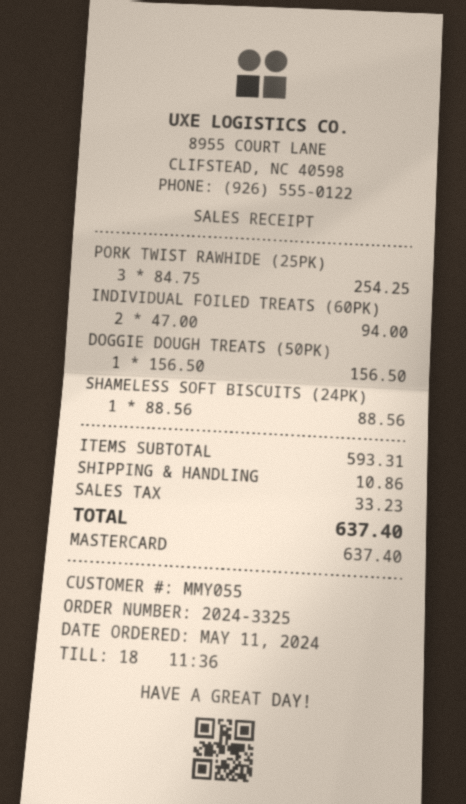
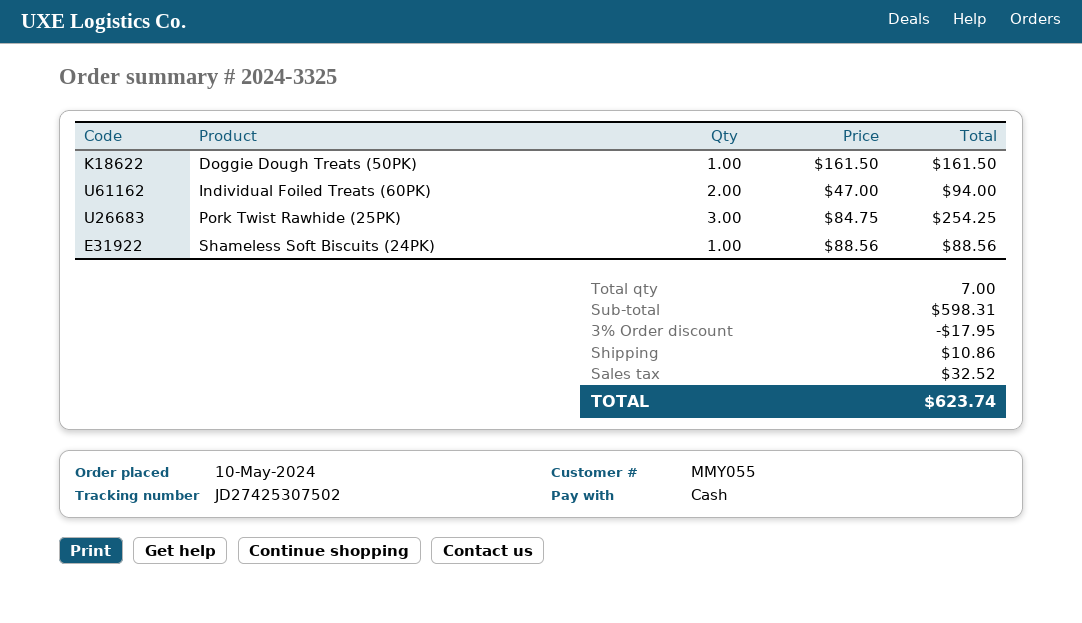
order date: 2024-05-11 -> 2024-05-10
payment method: Mastercard -> cash
DOGGIE DOUGH TREATS (50PK): 1 x 156.50 = 156.50 -> 1 x 161.50 = 161.50
subtotal: 593.31 -> 598.31
discount: none -> 3% = 17.95
tax: 33.23 -> 32.52
total: 637.40 -> 623.74

